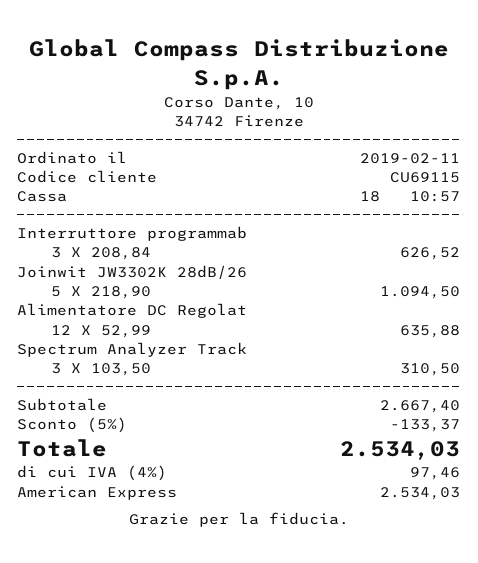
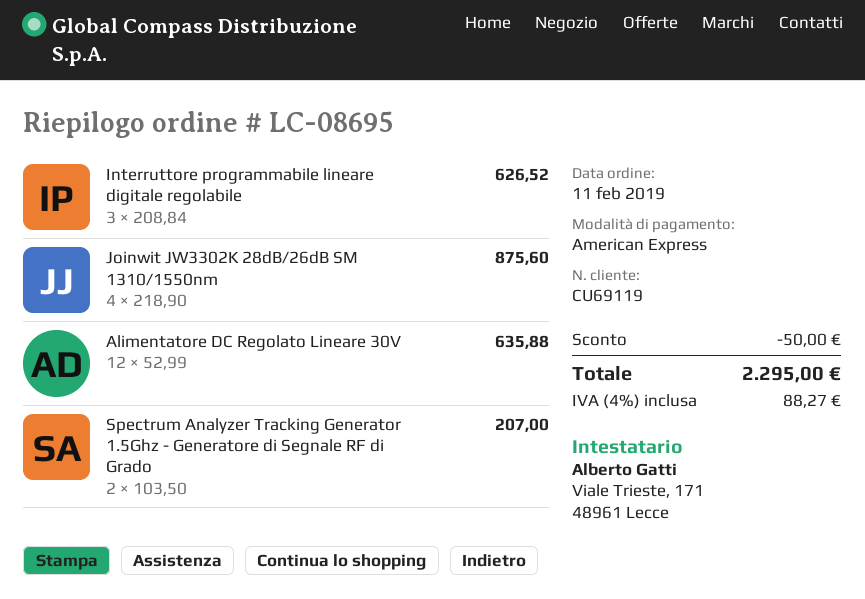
customer number: CU69115 -> CU69119
Joinwit JW3302K 28dB/26: 5 x 218.90 = 1094.50 -> 4 x 218.90 = 875.60
Spectrum Analyzer Track: 3 x 103.50 = 310.50 -> 2 x 103.50 = 207.00
discount: 133.37 -> 50.00
tax: 4% = 97.46 -> 4% = 88.27
total: 2534.03 -> 2295.00

